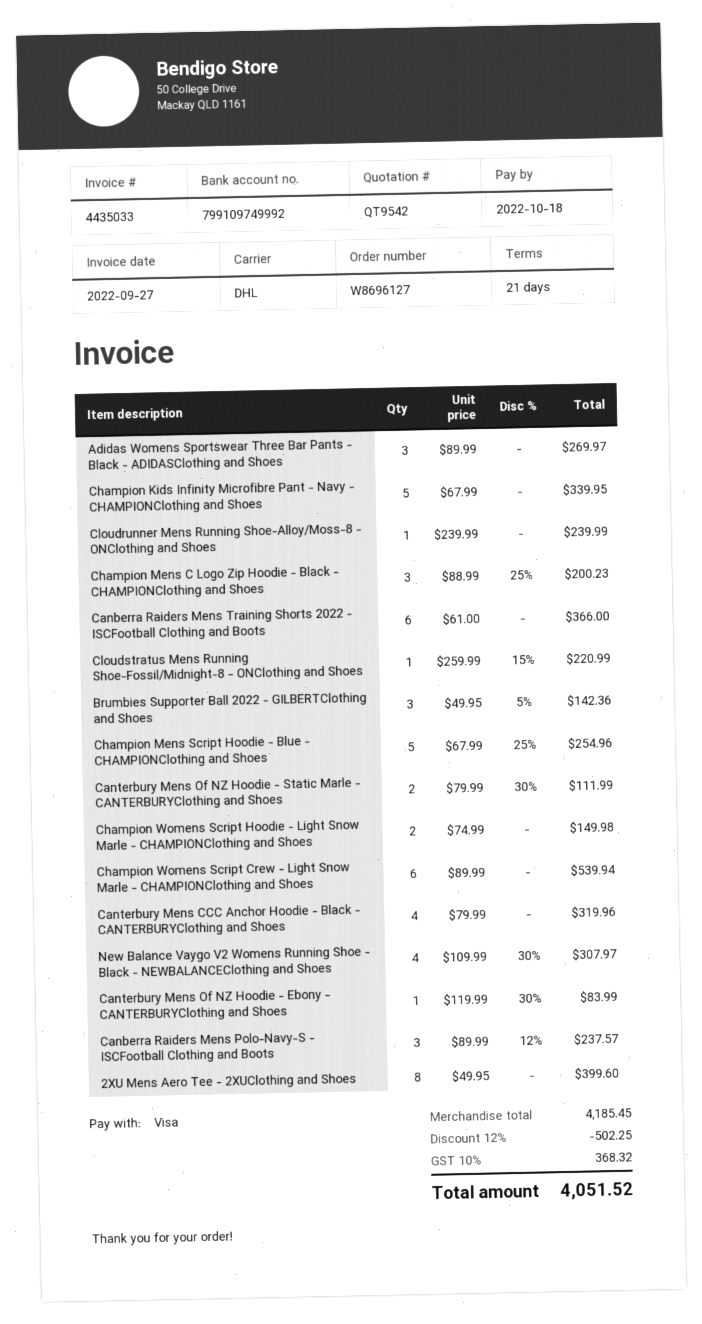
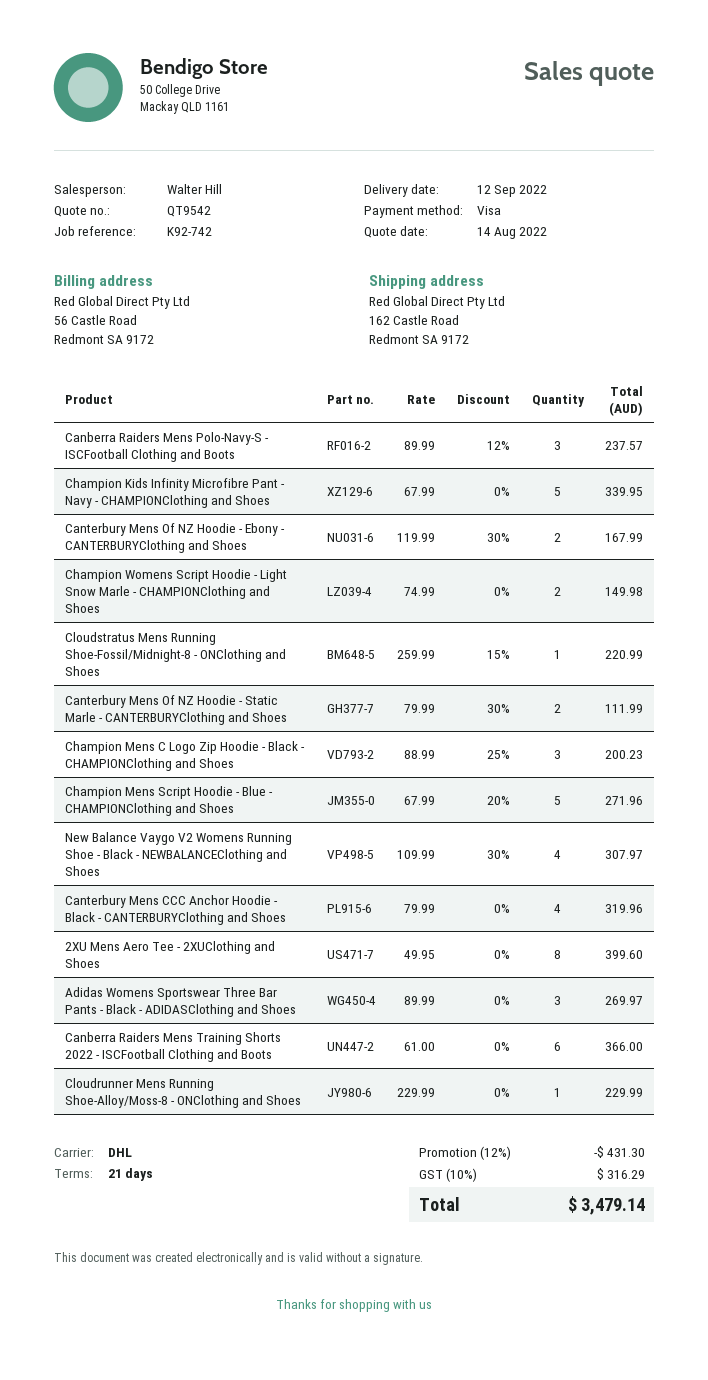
Cloudrunner Mens Running Shoe-Alloy/Moss-8 - ONClothing and Shoes: 1 x 239.99 = 239.99 -> 1 x 229.99 = 229.99
Brumbies Supporter Ball 2022 - GILBERTClothing and Shoes: 3 x 49.95 - 5% = 142.36 -> none
Champion Mens Script Hoodie - Blue - CHAMPIONClothing and Shoes: 5 x 67.99 - 25% = 254.96 -> 5 x 67.99 - 20% = 271.96
Champion Womens Script Crew - Light Snow Marle - CHAMPIONClothing and Shoes: 6 x 89.99 = 539.94 -> none
Canterbury Mens Of NZ Hoodie - Ebony - CANTERBURYClothing and Shoes: 1 x 119.99 - 30% = 83.99 -> 2 x 119.99 - 30% = 167.99
discount: 12% = 502.25 -> 12% = 431.30
tax: 10% = 368.32 -> 10% = 316.29
total: 4051.52 -> 3479.14

